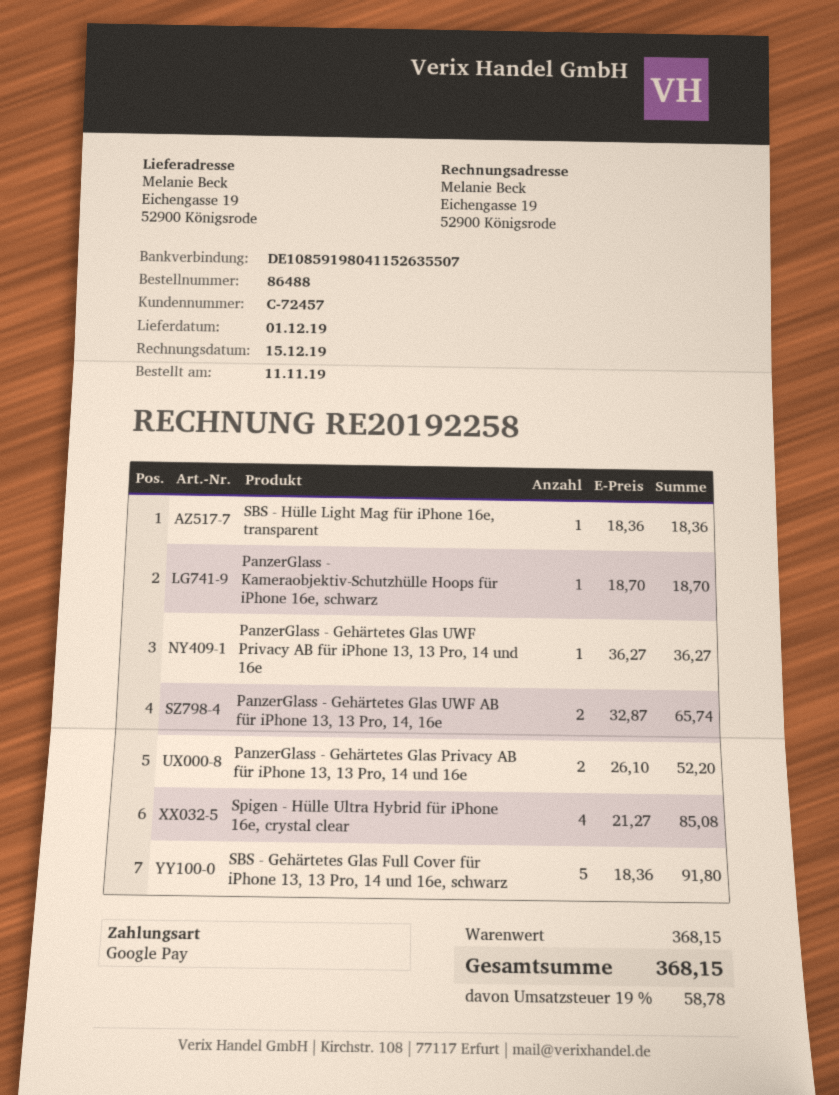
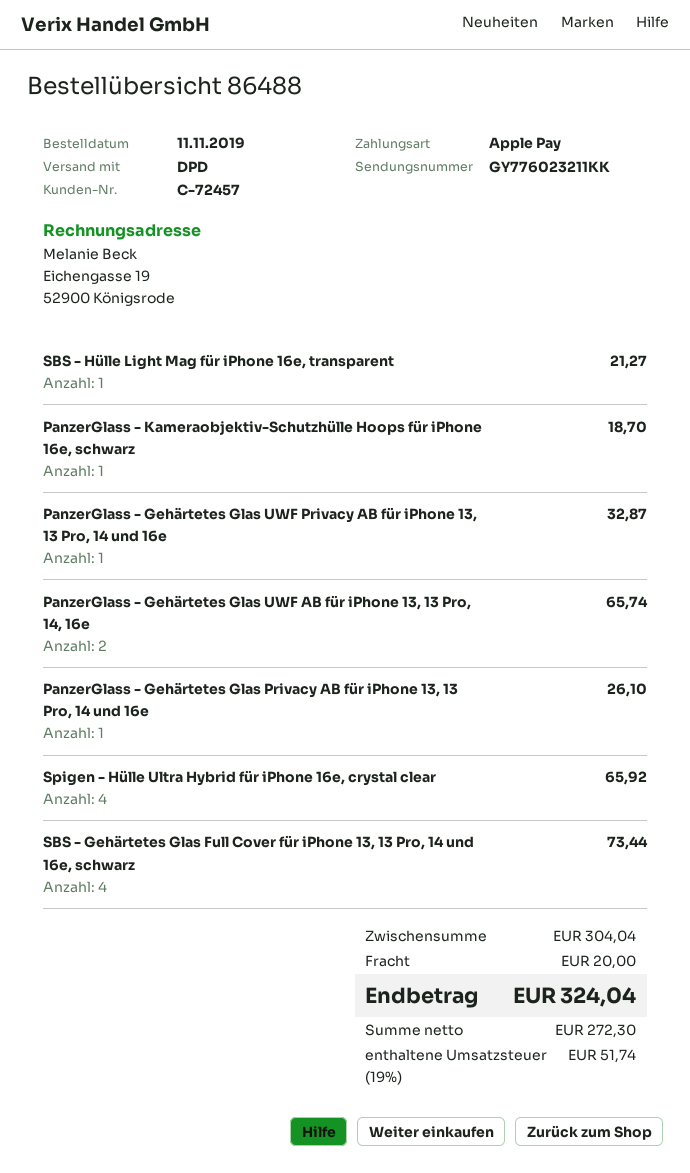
payment method: Google Pay -> Apple Pay
SBS - Hülle Light Mag für iPhone 16e, transparent: 1 for 18.36 -> 1 for 21.27
PanzerGlass - Gehärtetes Glas UWF Privacy AB für iPhone 13, 13 Pro, 14 und 16e: 1 for 36.27 -> 1 for 32.87
PanzerGlass - Gehärtetes Glas Privacy AB für iPhone 13, 13 Pro, 14 und 16e: 2 for 52.20 -> 1 for 26.10
Spigen - Hülle Ultra Hybrid für iPhone 16e, crystal clear: 4 for 85.08 -> 4 for 65.92
SBS - Gehärtetes Glas Full Cover für iPhone 13, 13 Pro, 14 und 16e, schwarz: 5 for 91.80 -> 4 for 73.44
subtotal: 368.15 -> 304.04
shipping: none -> 20.00
tax: 19% = 58.78 -> 19% = 51.74
total: 368.15 -> 324.04

